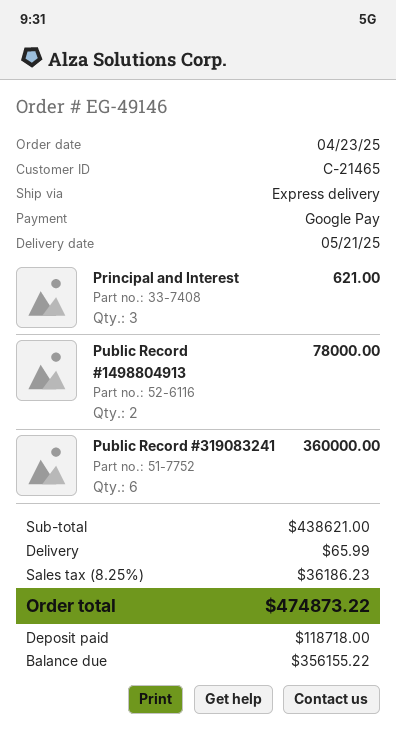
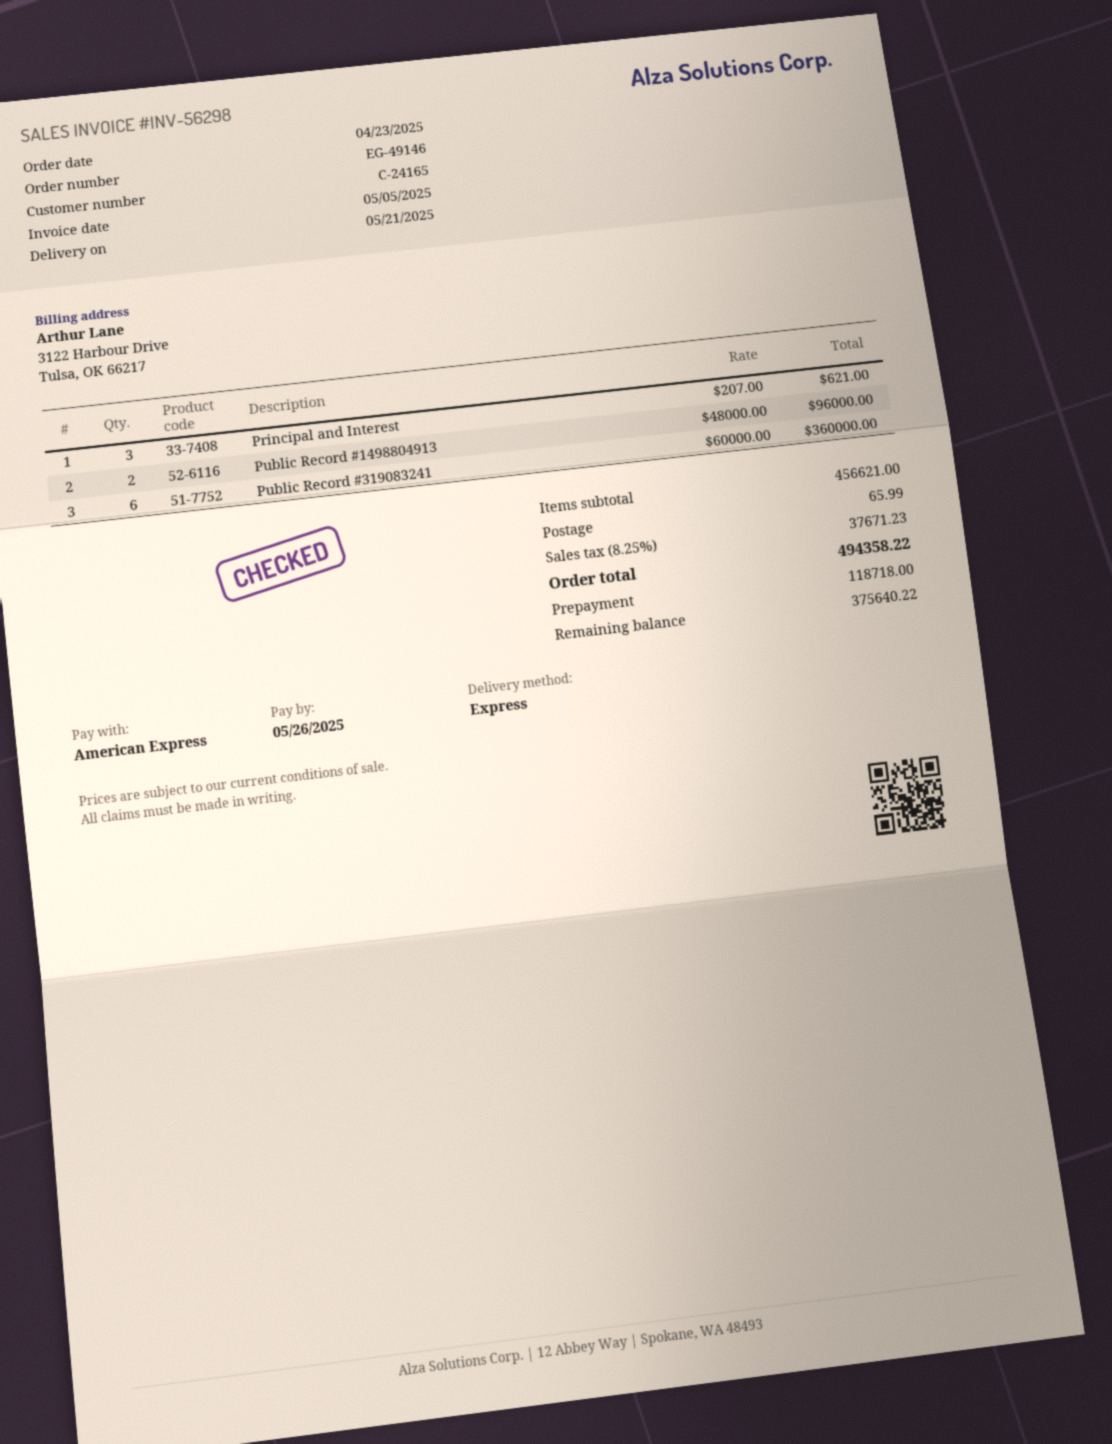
customer number: C-21465 -> C-24165
payment method: Google Pay -> American Express
Public Record #1498804913: 2 for 78000.00 -> 2 for 96000.00
subtotal: 438621.00 -> 456621.00
tax: 8.25% = 36186.23 -> 8.25% = 37671.23
total: 474873.22 -> 494358.22
balance: 356155.22 -> 375640.22

